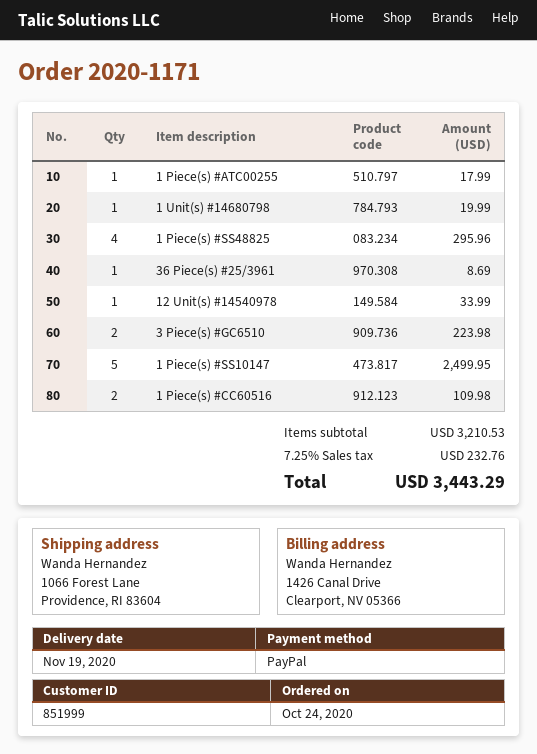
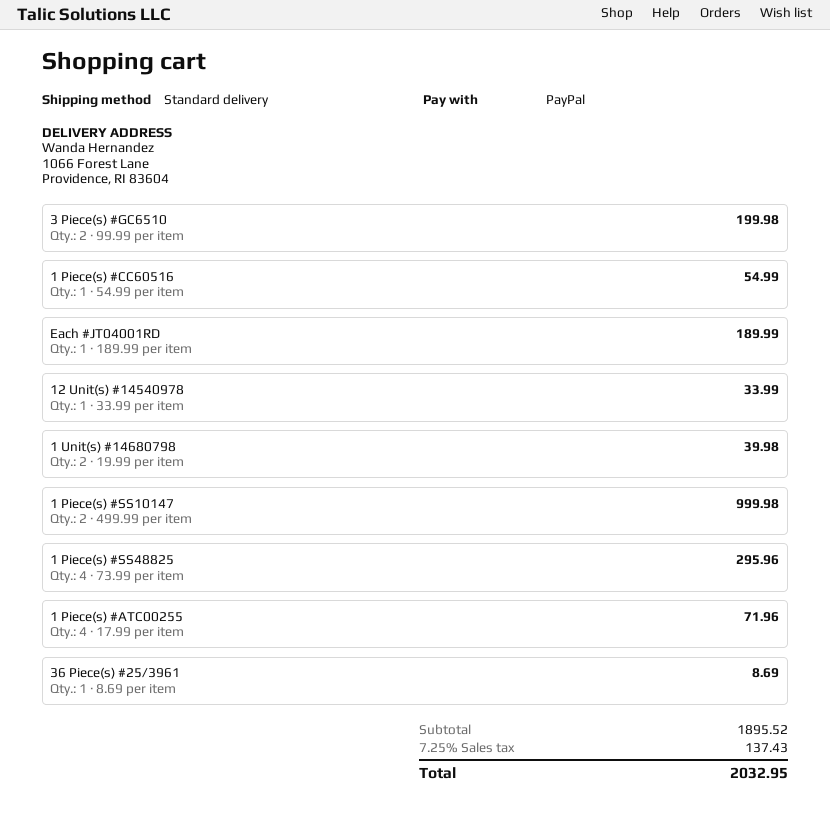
1 Piece(s) #ATC00255: 1 for 17.99 -> 4 for 71.96
1 Unit(s) #14680798: 1 for 19.99 -> 2 for 39.98
3 Piece(s) #GC6510: 2 for 223.98 -> 2 for 199.98
1 Piece(s) #SS10147: 5 for 2499.95 -> 2 for 999.98
1 Piece(s) #CC60516: 2 for 109.98 -> 1 for 54.99
Each #JT04001RD: none -> 1 for 189.99
subtotal: 3210.53 -> 1895.52
tax: 7.25% = 232.76 -> 7.25% = 137.43
total: 3443.29 -> 2032.95

